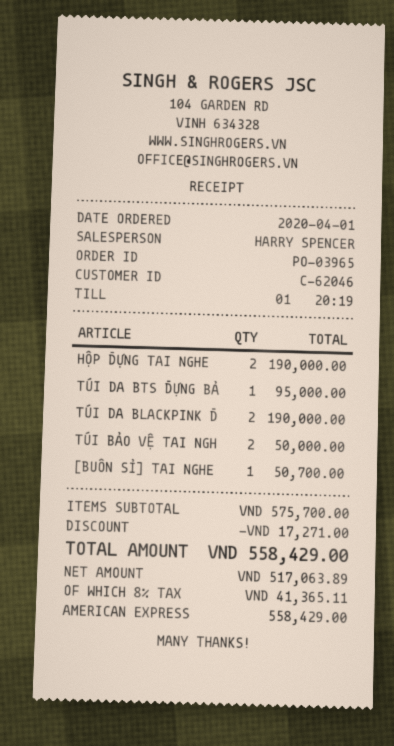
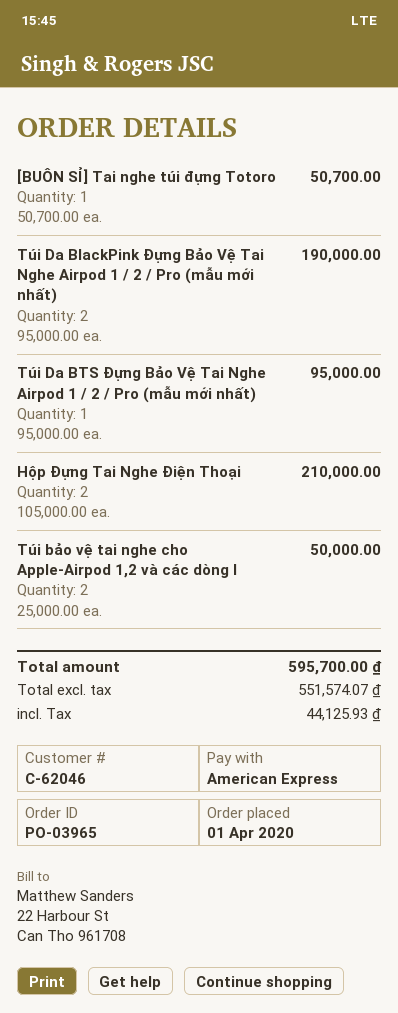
HỘP ĐỰNG TAI NGHE: 2 for 190000.00 -> 2 for 210000.00
discount: 17271.00 -> none
net: 517063.89 -> 551574.07
tax: 41365.11 -> 44125.93
total: 558429.00 -> 595700.00

